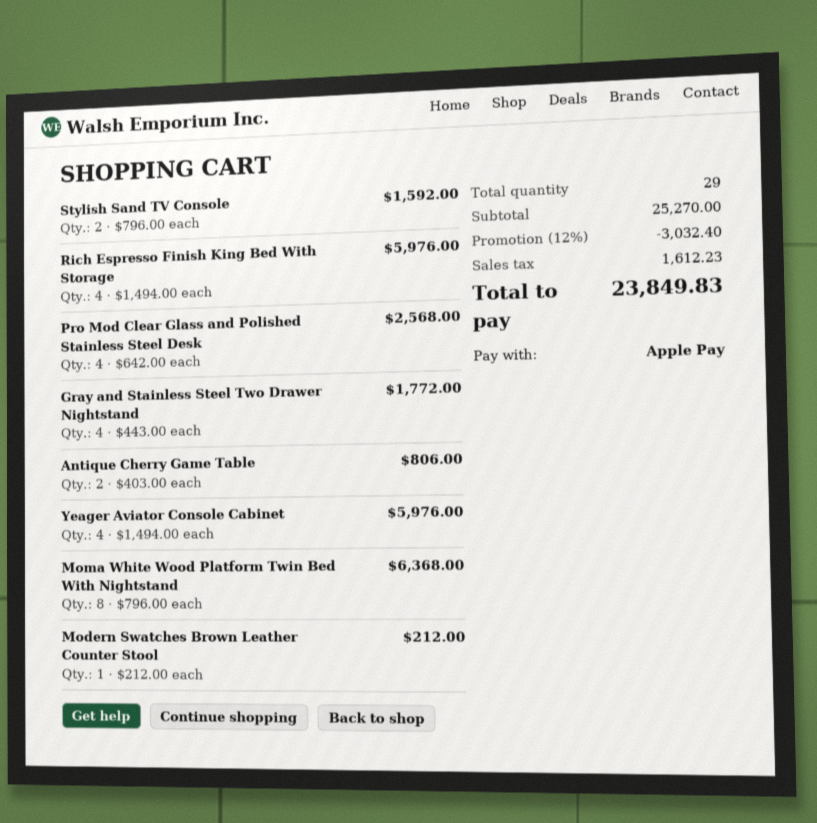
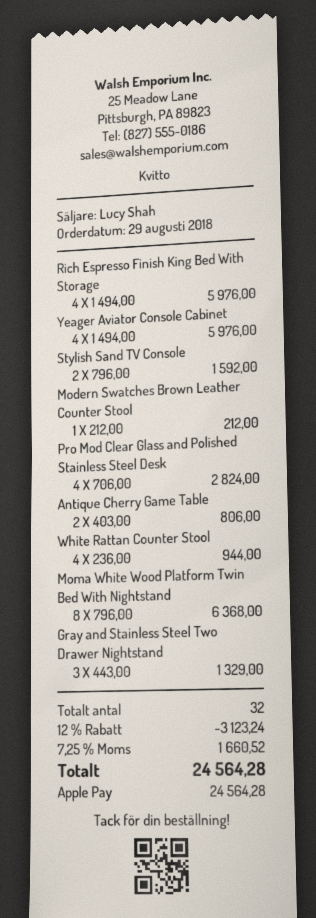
Pro Mod Clear Glass and Polished Stainless Steel Desk: 4 x 642.00 = 2568.00 -> 4 x 706.00 = 2824.00
Gray and Stainless Steel Two Drawer Nightstand: 4 x 443.00 = 1772.00 -> 3 x 443.00 = 1329.00
White Rattan Counter Stool: none -> 4 x 236.00 = 944.00
total quantity: 29 -> 32
discount: 12% = 3032.40 -> 12% = 3123.24
tax: 1612.23 -> 1660.52
total: 23849.83 -> 24564.28

